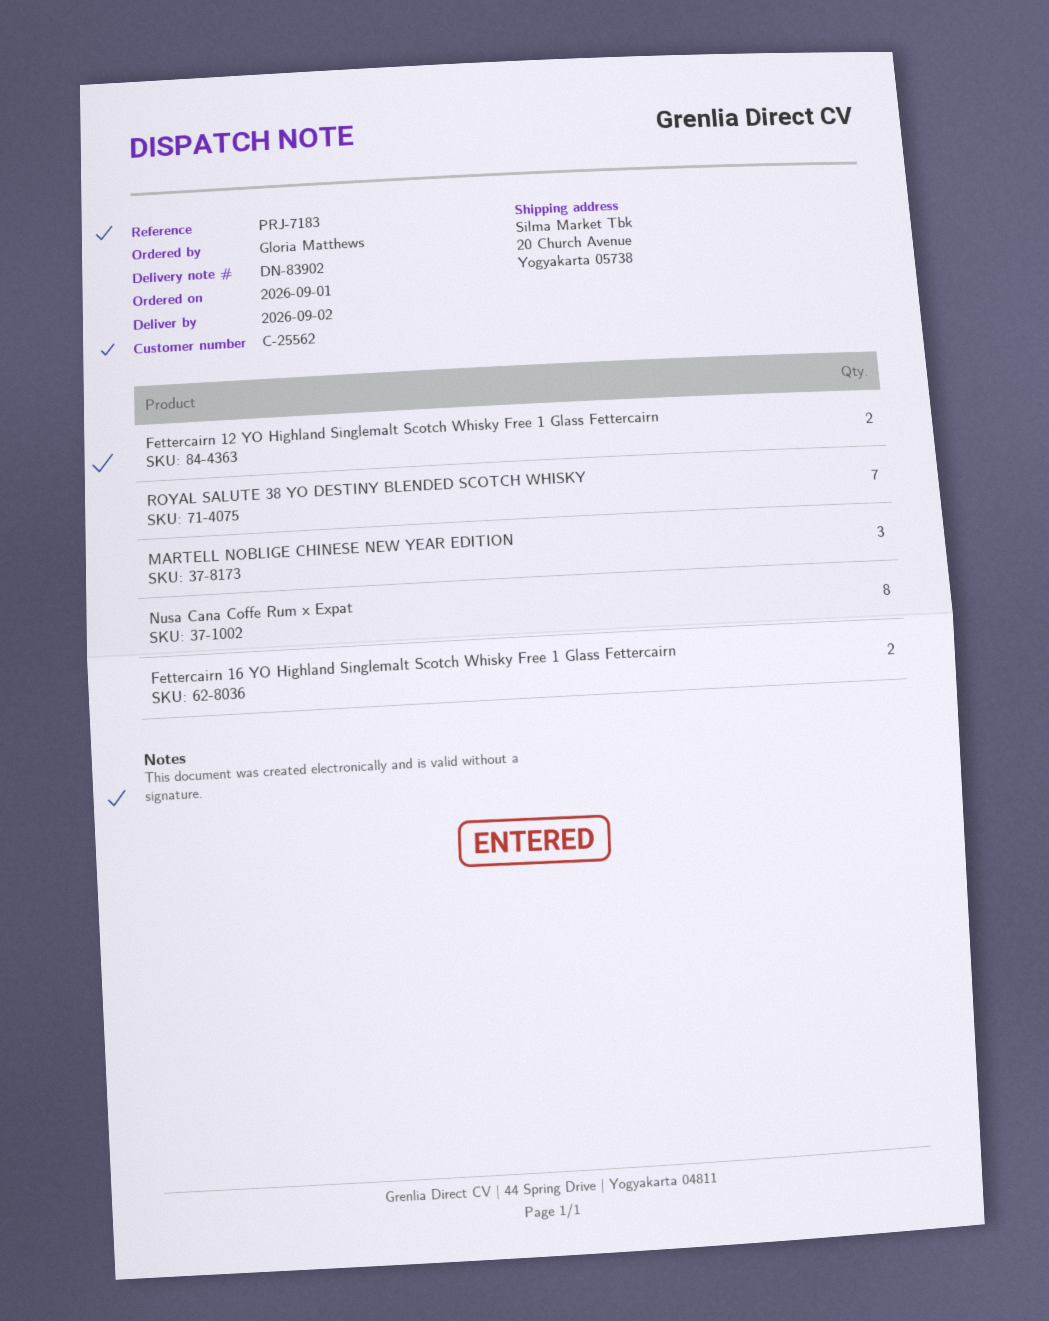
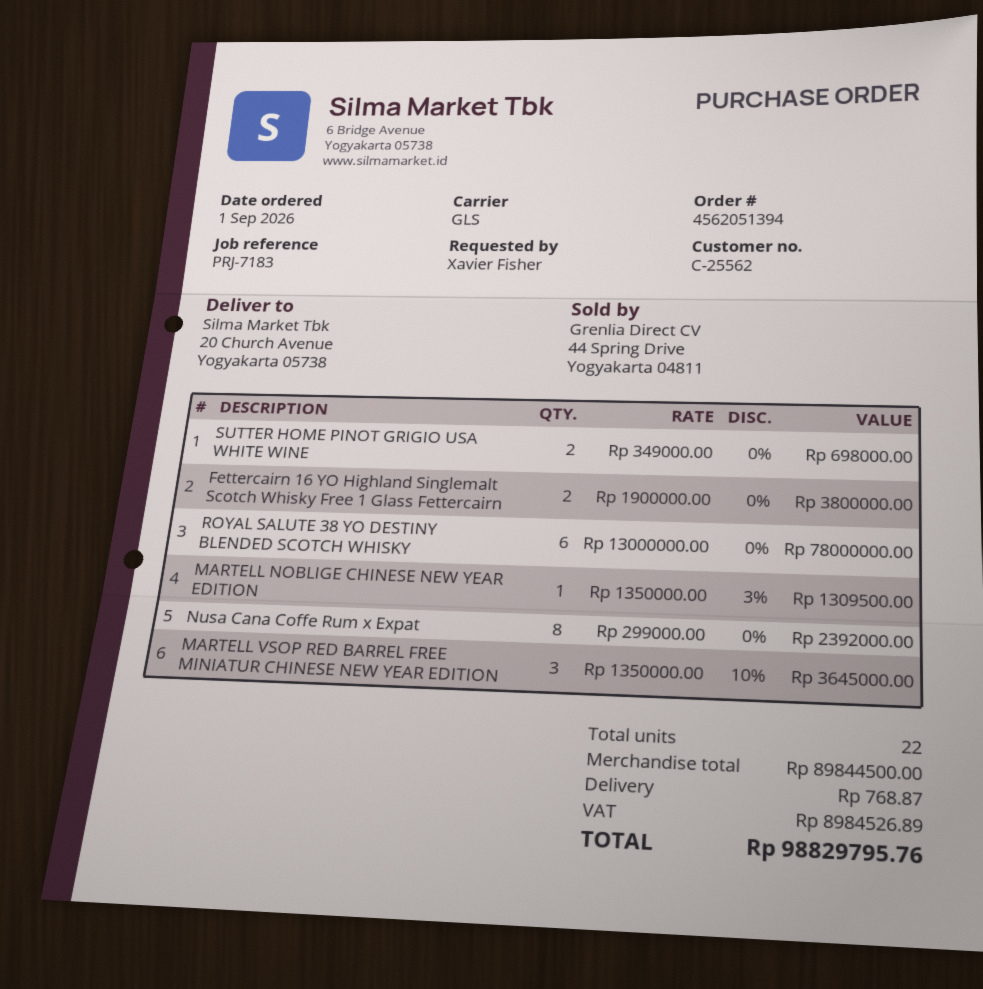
ordered by: Gloria Matthews -> Xavier Fisher
Fettercairn 12 YO Highland Singlemalt Scotch Whisky Free 1 Glass Fettercairn: 2 -> none
ROYAL SALUTE 38 YO DESTINY BLENDED SCOTCH WHISKY: 7 -> 6
MARTELL NOBLIGE CHINESE NEW YEAR EDITION: 3 -> 1
SUTTER HOME PINOT GRIGIO USA WHITE WINE: none -> 2
MARTELL VSOP RED BARREL FREE MINIATUR CHINESE NEW YEAR EDITION: none -> 3

